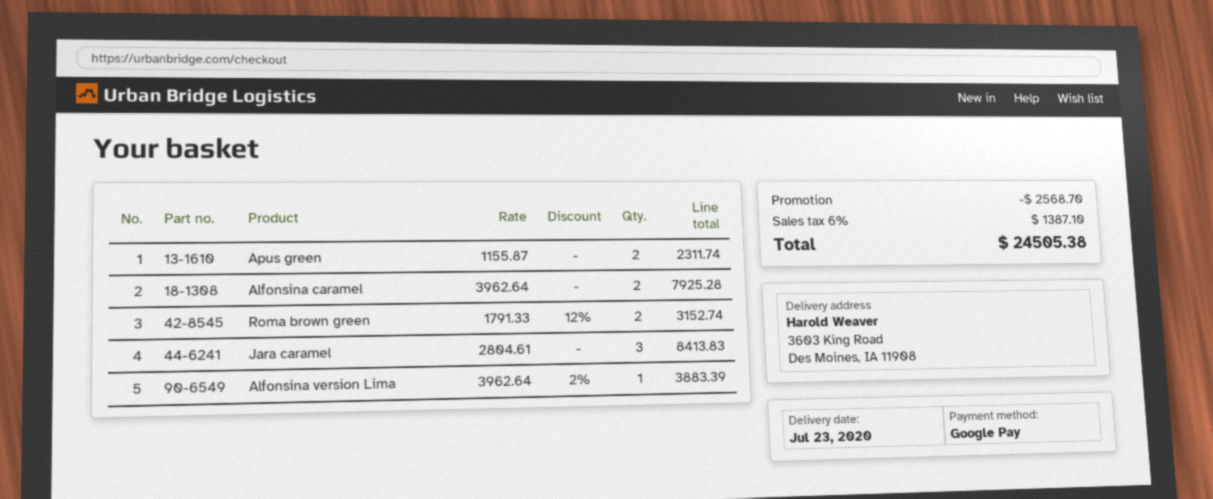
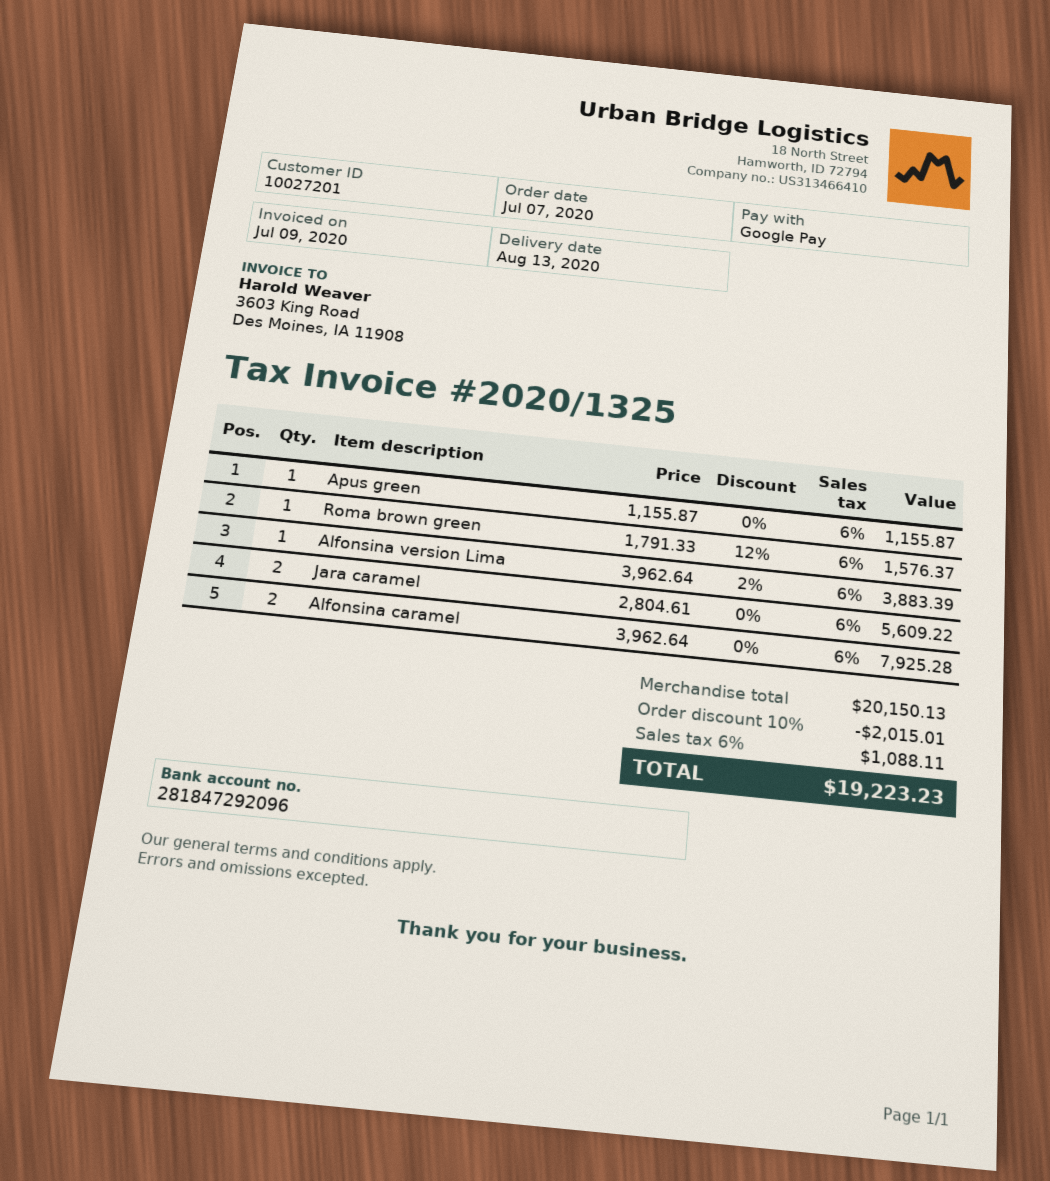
delivery date: 2020-07-23 -> 2020-08-13
Apus green: 2 x 1155.87 = 2311.74 -> 1 x 1155.87 = 1155.87
Roma brown green: 2 x 1791.33 - 12% = 3152.74 -> 1 x 1791.33 - 12% = 1576.37
Jara caramel: 3 x 2804.61 = 8413.83 -> 2 x 2804.61 = 5609.22
discount: 2568.70 -> 2015.01
tax: 6% = 1387.10 -> 6% = 1088.11
total: 24505.38 -> 19223.23

